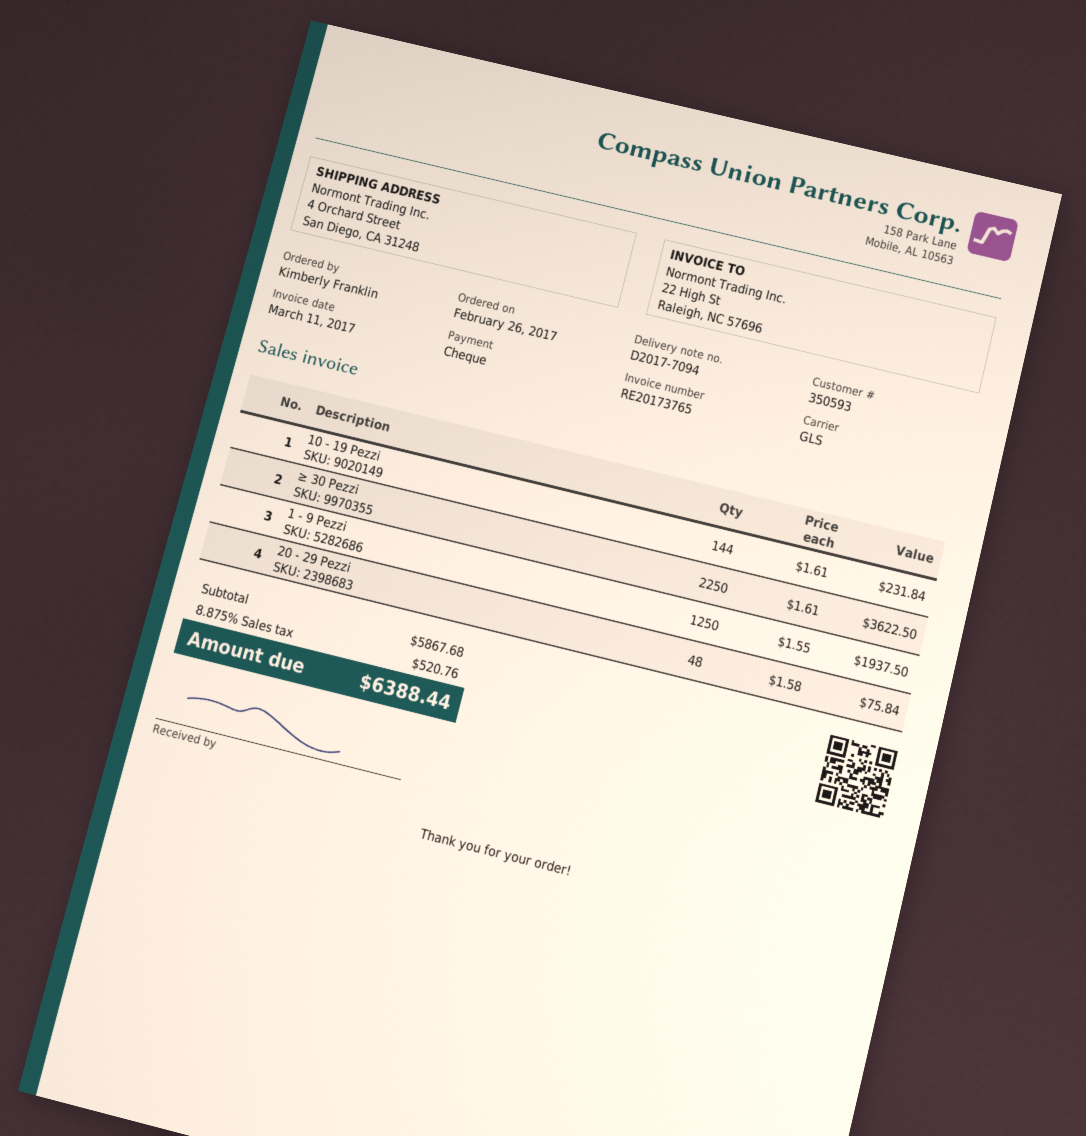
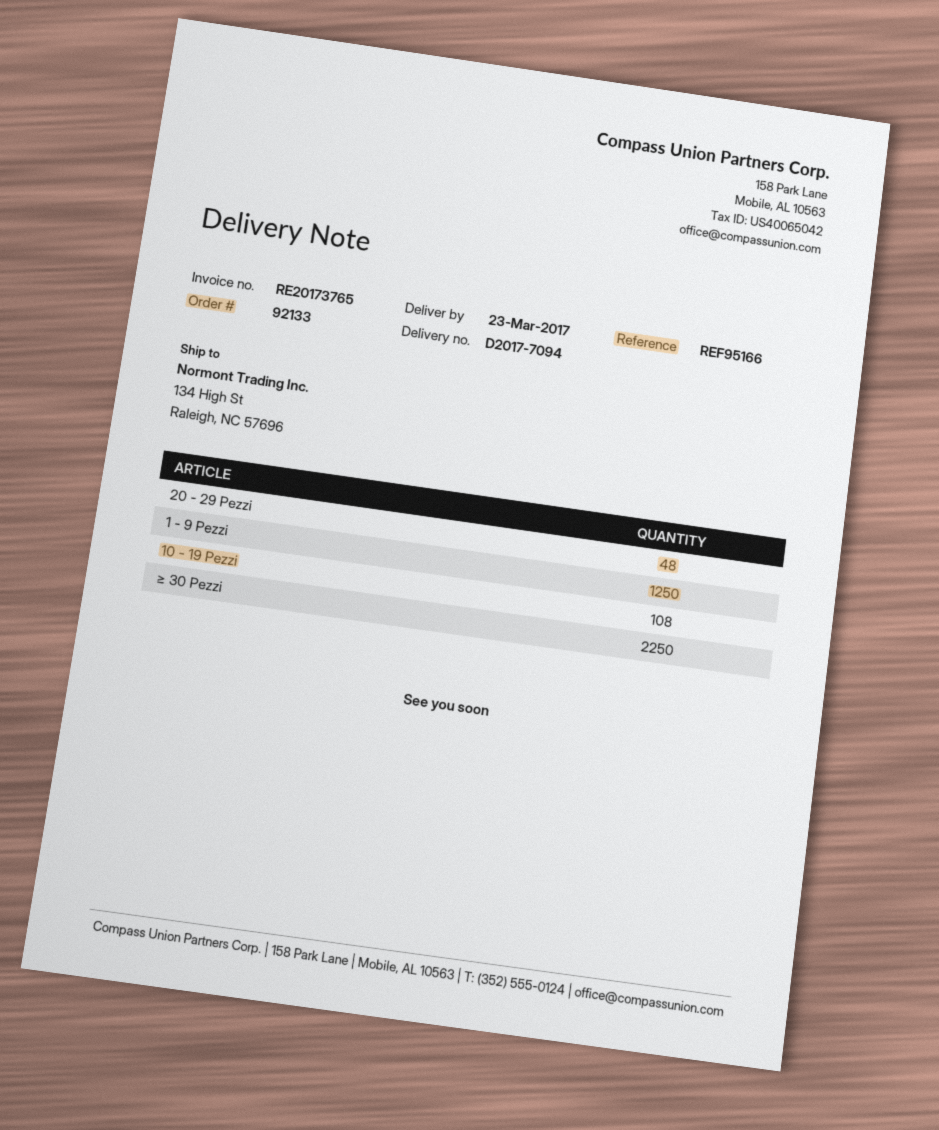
ship to: 4 Orchard Street, San Diego, CA 31248 -> 134 High St, Raleigh, NC 57696
10 - 19 Pezzi: 144 -> 108

